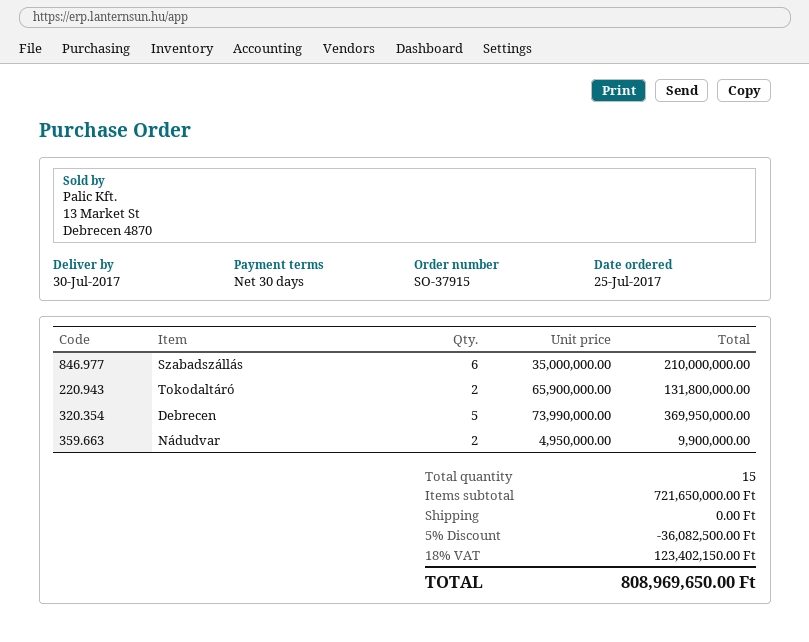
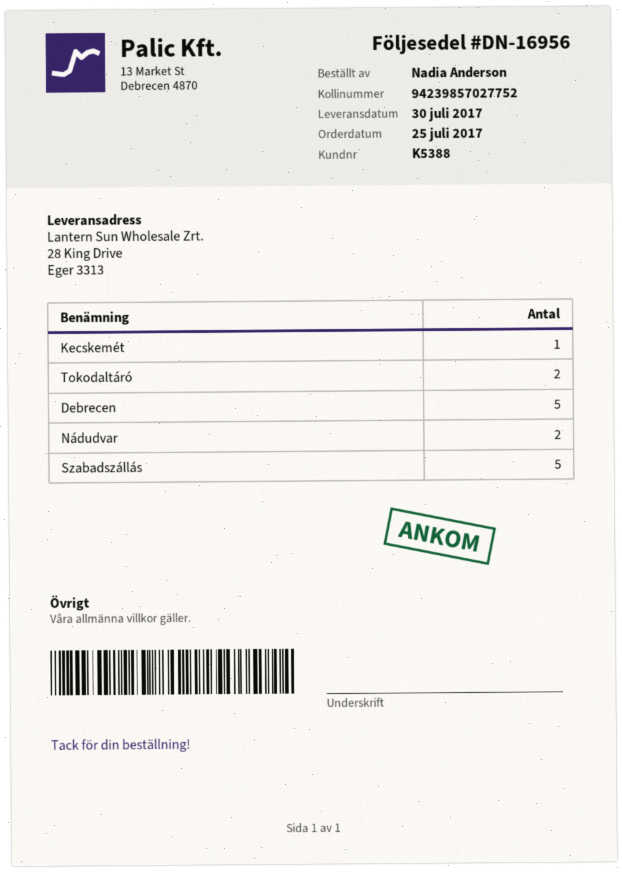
Szabadszállás: 6 -> 5
Kecskemét: none -> 1

